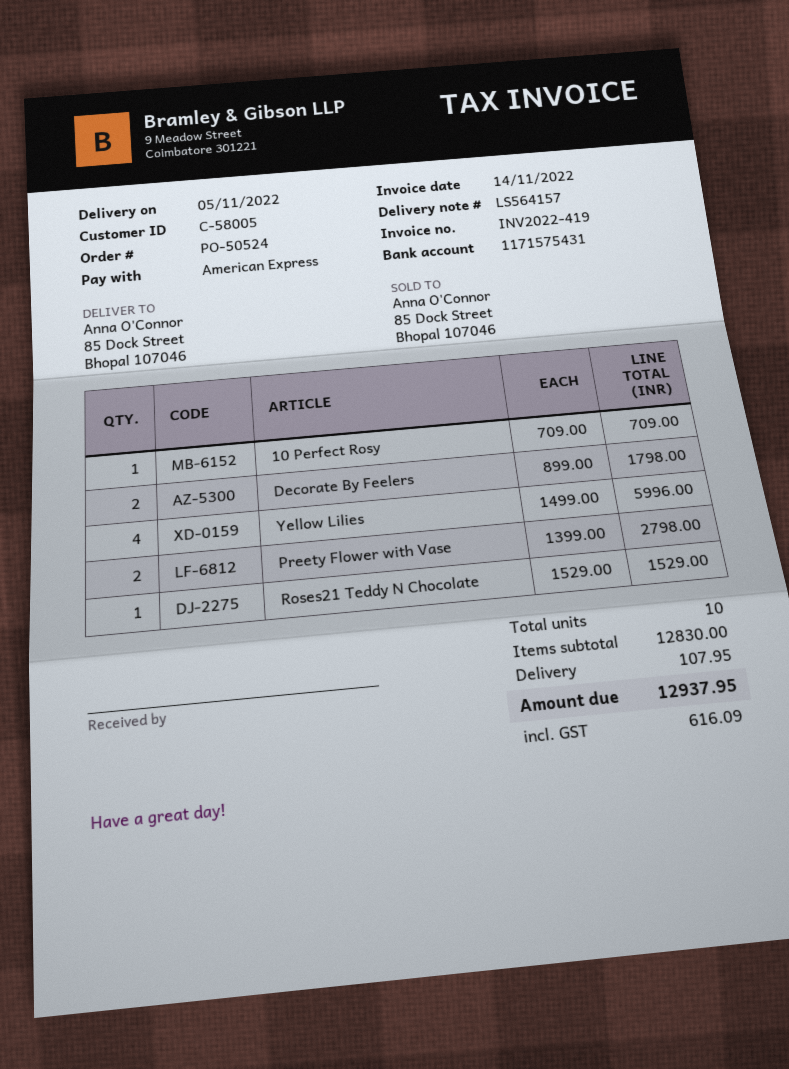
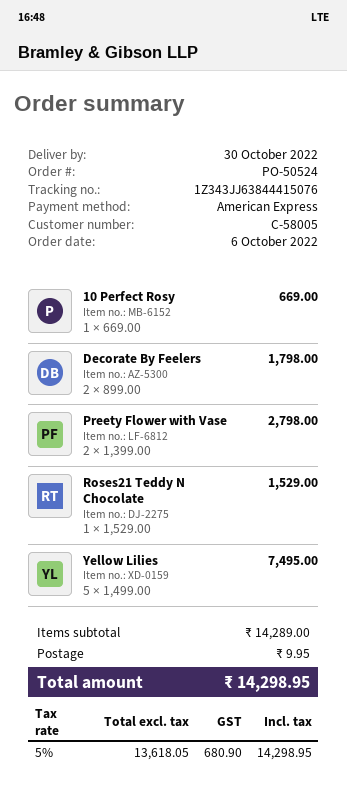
delivery date: 2022-11-05 -> 2022-10-30
10 Perfect Rosy: 1 x 709.00 = 709.00 -> 1 x 669.00 = 669.00
Yellow Lilies: 4 x 1499.00 = 5996.00 -> 5 x 1499.00 = 7495.00
subtotal: 12830.00 -> 14289.00
shipping: 107.95 -> 9.95
tax: 616.09 -> 680.90
total: 12937.95 -> 14298.95

